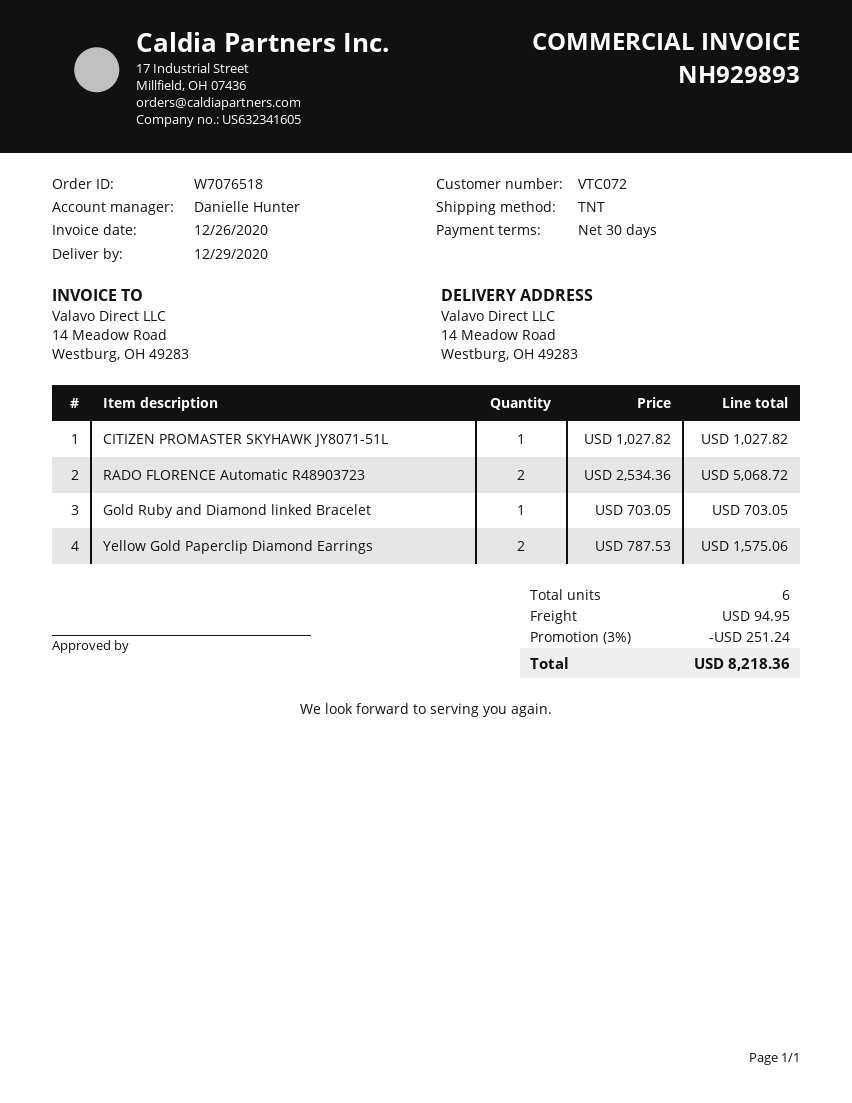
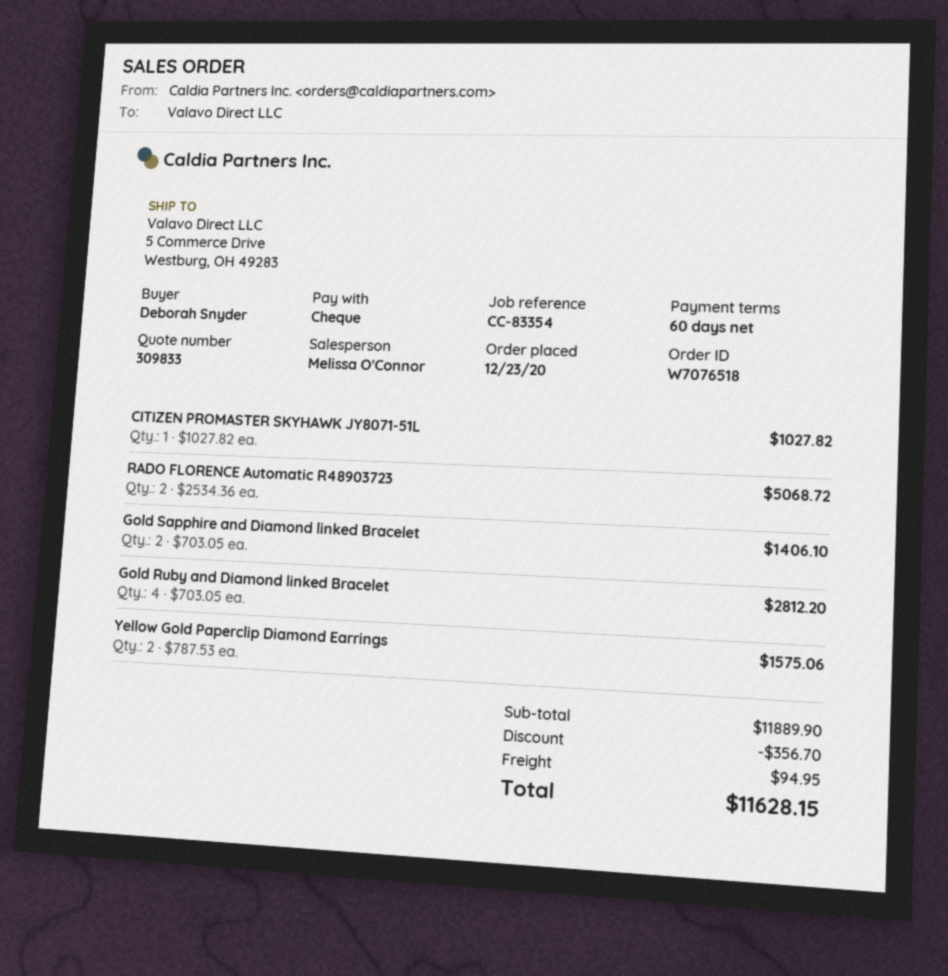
payment terms: 30 days -> 60 days
sales rep: Danielle Hunter -> Melissa O'Connor
ship to: 14 Meadow Road, Westburg, OH 49283 -> 5 Commerce Drive, Westburg, OH 49283
Gold Ruby and Diamond linked Bracelet: 1 x 703.05 = 703.05 -> 4 x 703.05 = 2812.20
Gold Sapphire and Diamond linked Bracelet: none -> 2 x 703.05 = 1406.10
discount: 251.24 -> 356.70
total: 8218.36 -> 11628.15

